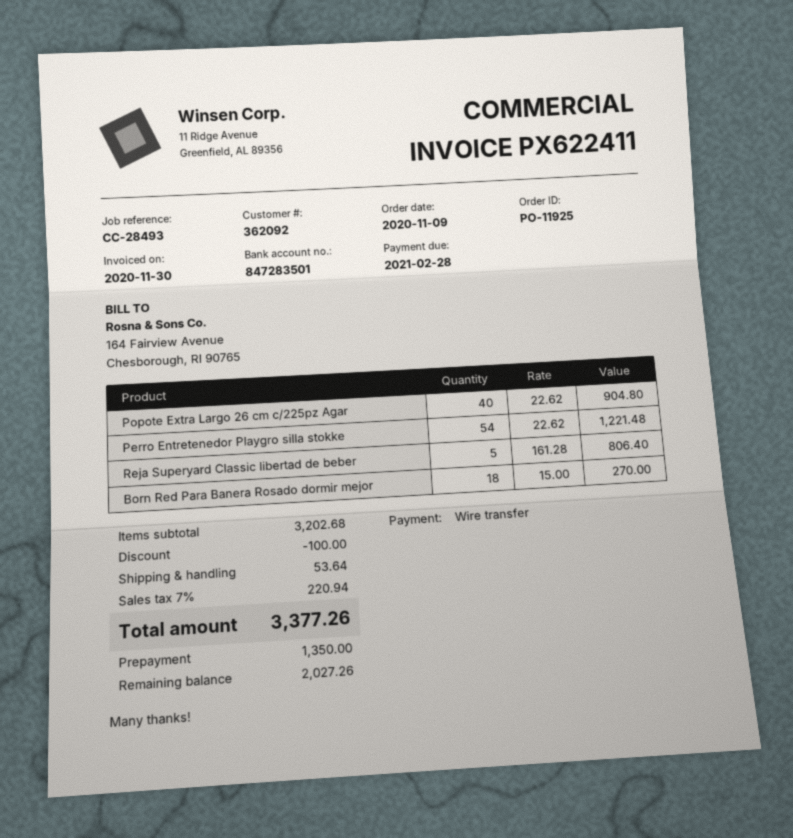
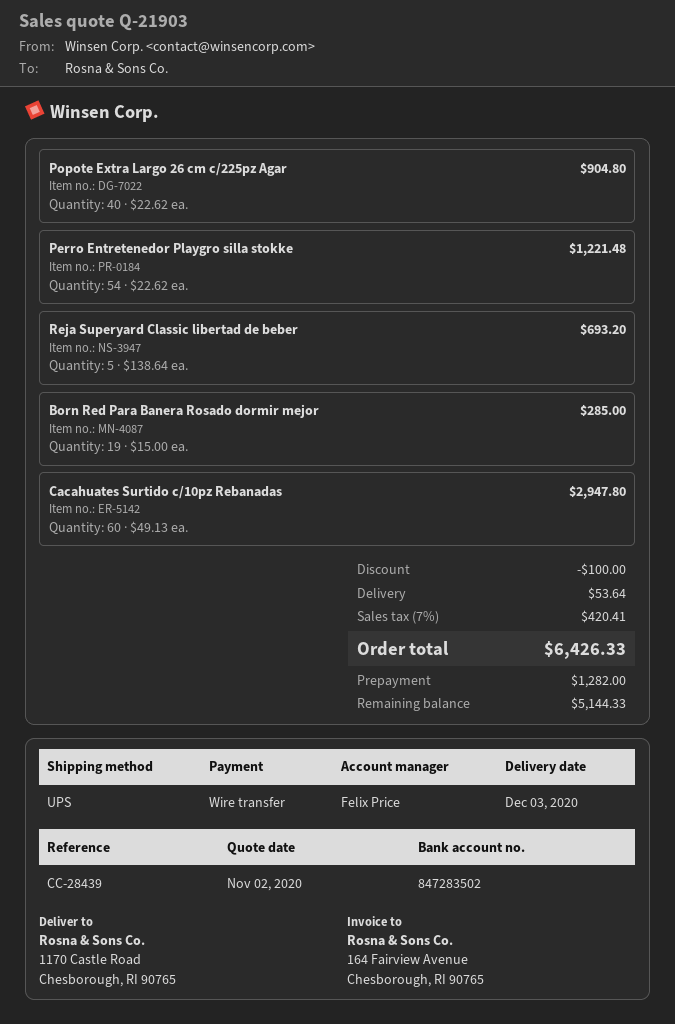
reference: CC-28493 -> CC-28439
bank account: 847283501 -> 847283502
Reja Superyard Classic libertad de beber: 5 x 161.28 = 806.40 -> 5 x 138.64 = 693.20
Born Red Para Banera Rosado dormir mejor: 18 x 15.00 = 270.00 -> 19 x 15.00 = 285.00
Cacahuates Surtido c/10pz Rebanadas: none -> 60 x 49.13 = 2947.80
tax: 7% = 220.94 -> 7% = 420.41
total: 3377.26 -> 6426.33
deposit: 1350.00 -> 1282.00
balance: 2027.26 -> 5144.33

